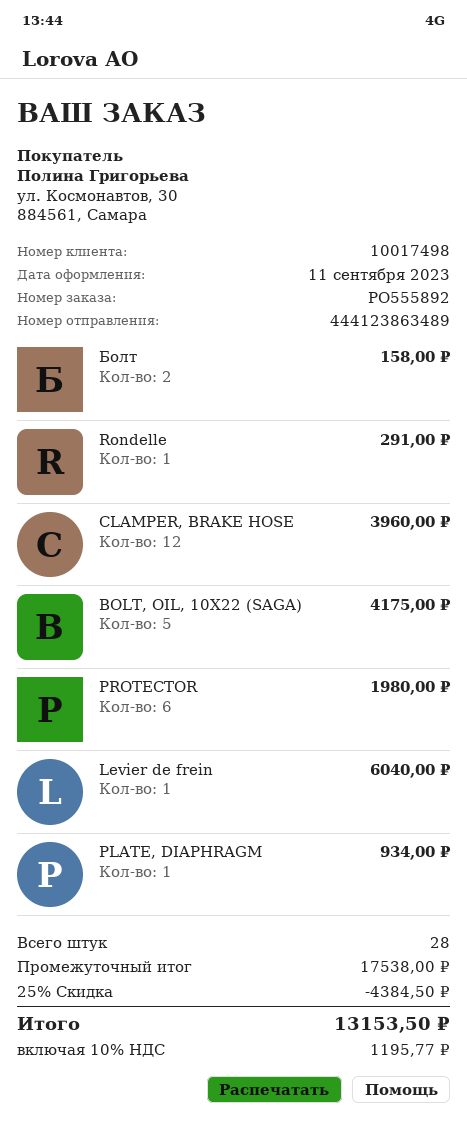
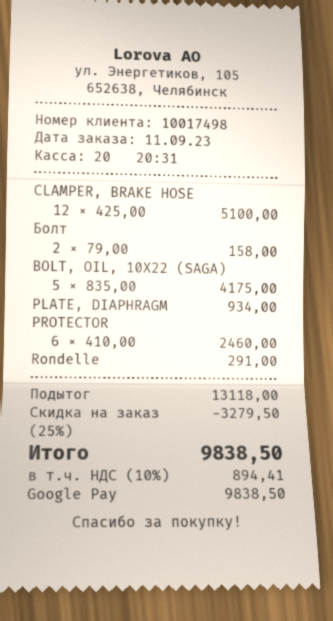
CLAMPER, BRAKE HOSE: 12 for 3960.00 -> 12 for 5100.00
PROTECTOR: 6 for 1980.00 -> 6 for 2460.00
Levier de frein: 1 for 6040.00 -> none
subtotal: 17538.00 -> 13118.00
discount: 25% = 4384.50 -> 25% = 3279.50
tax: 10% = 1195.77 -> 10% = 894.41
total: 13153.50 -> 9838.50

